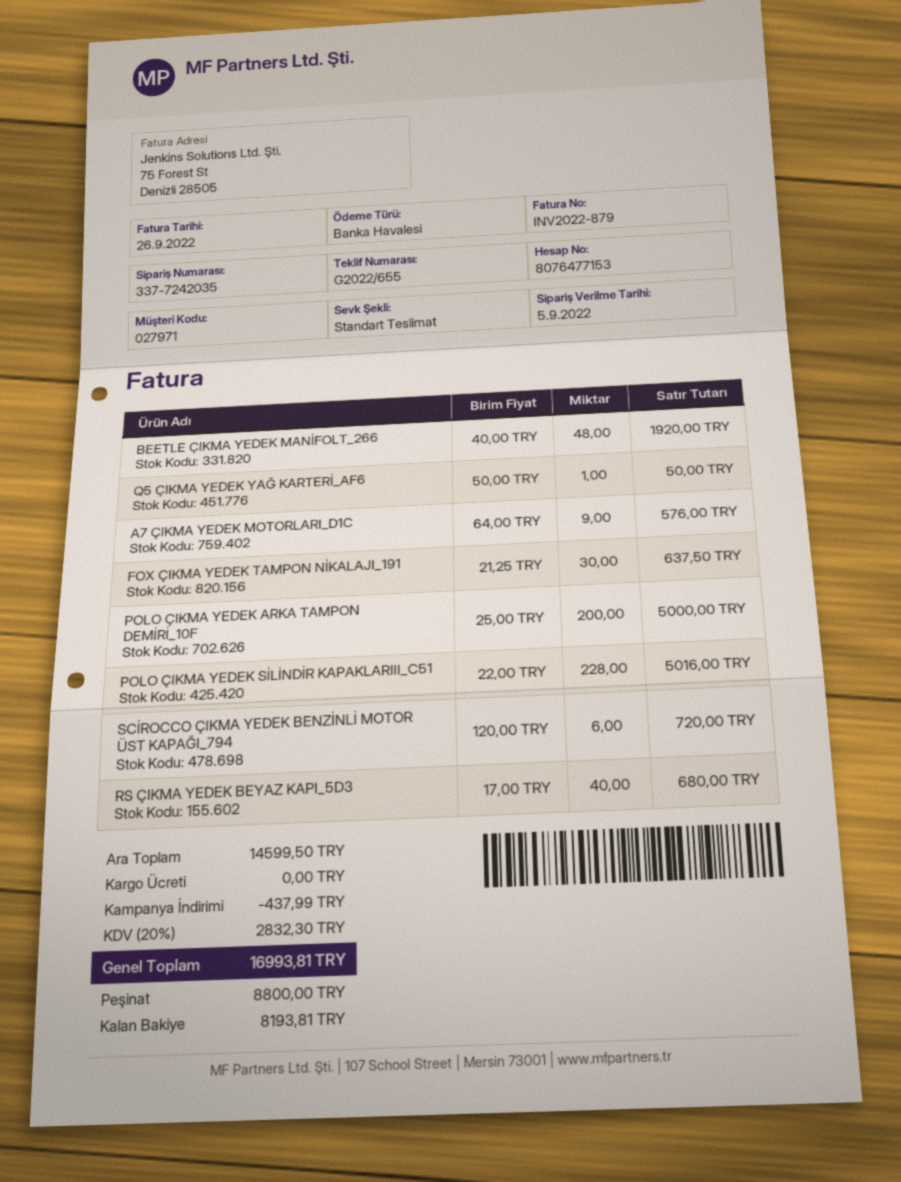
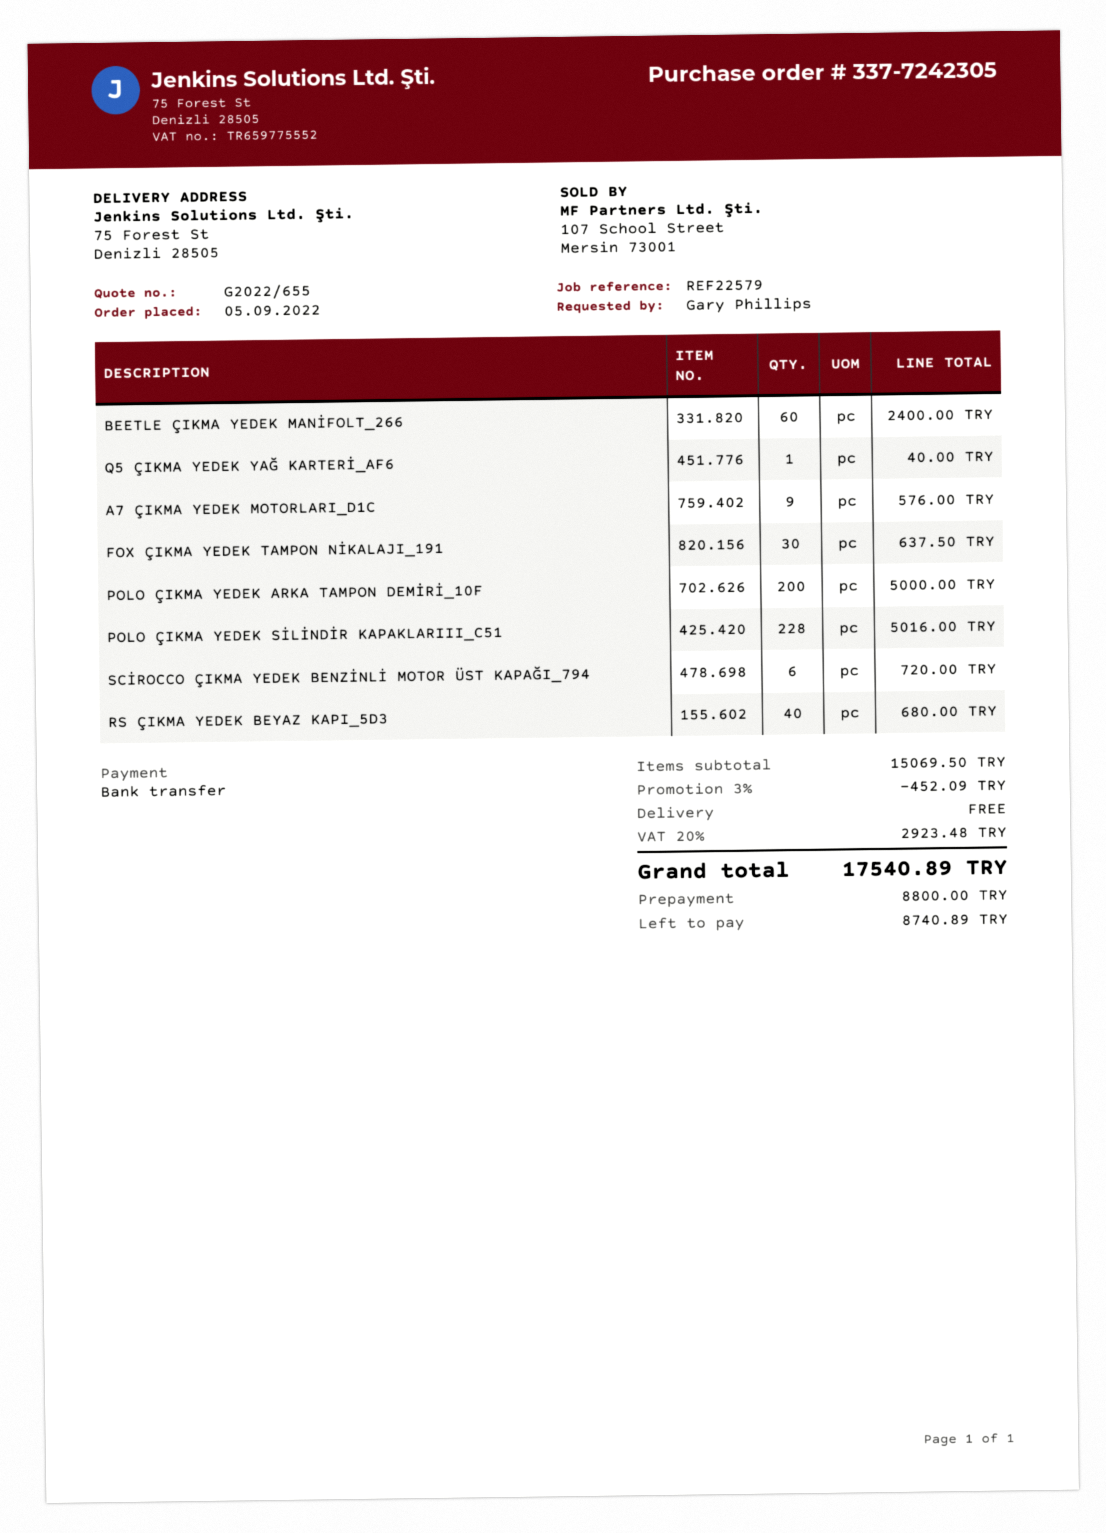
order number: 337-7242035 -> 337-7242305
BEETLE ÇIKMA YEDEK MANİFOLT_266: 48 for 1920.00 -> 60 for 2400.00
Q5 ÇIKMA YEDEK YAĞ KARTERİ_AF6: 1 for 50.00 -> 1 for 40.00
subtotal: 14599.50 -> 15069.50
discount: 437.99 -> 452.09
tax: 20% = 2832.30 -> 20% = 2923.48
total: 16993.81 -> 17540.89
balance: 8193.81 -> 8740.89

